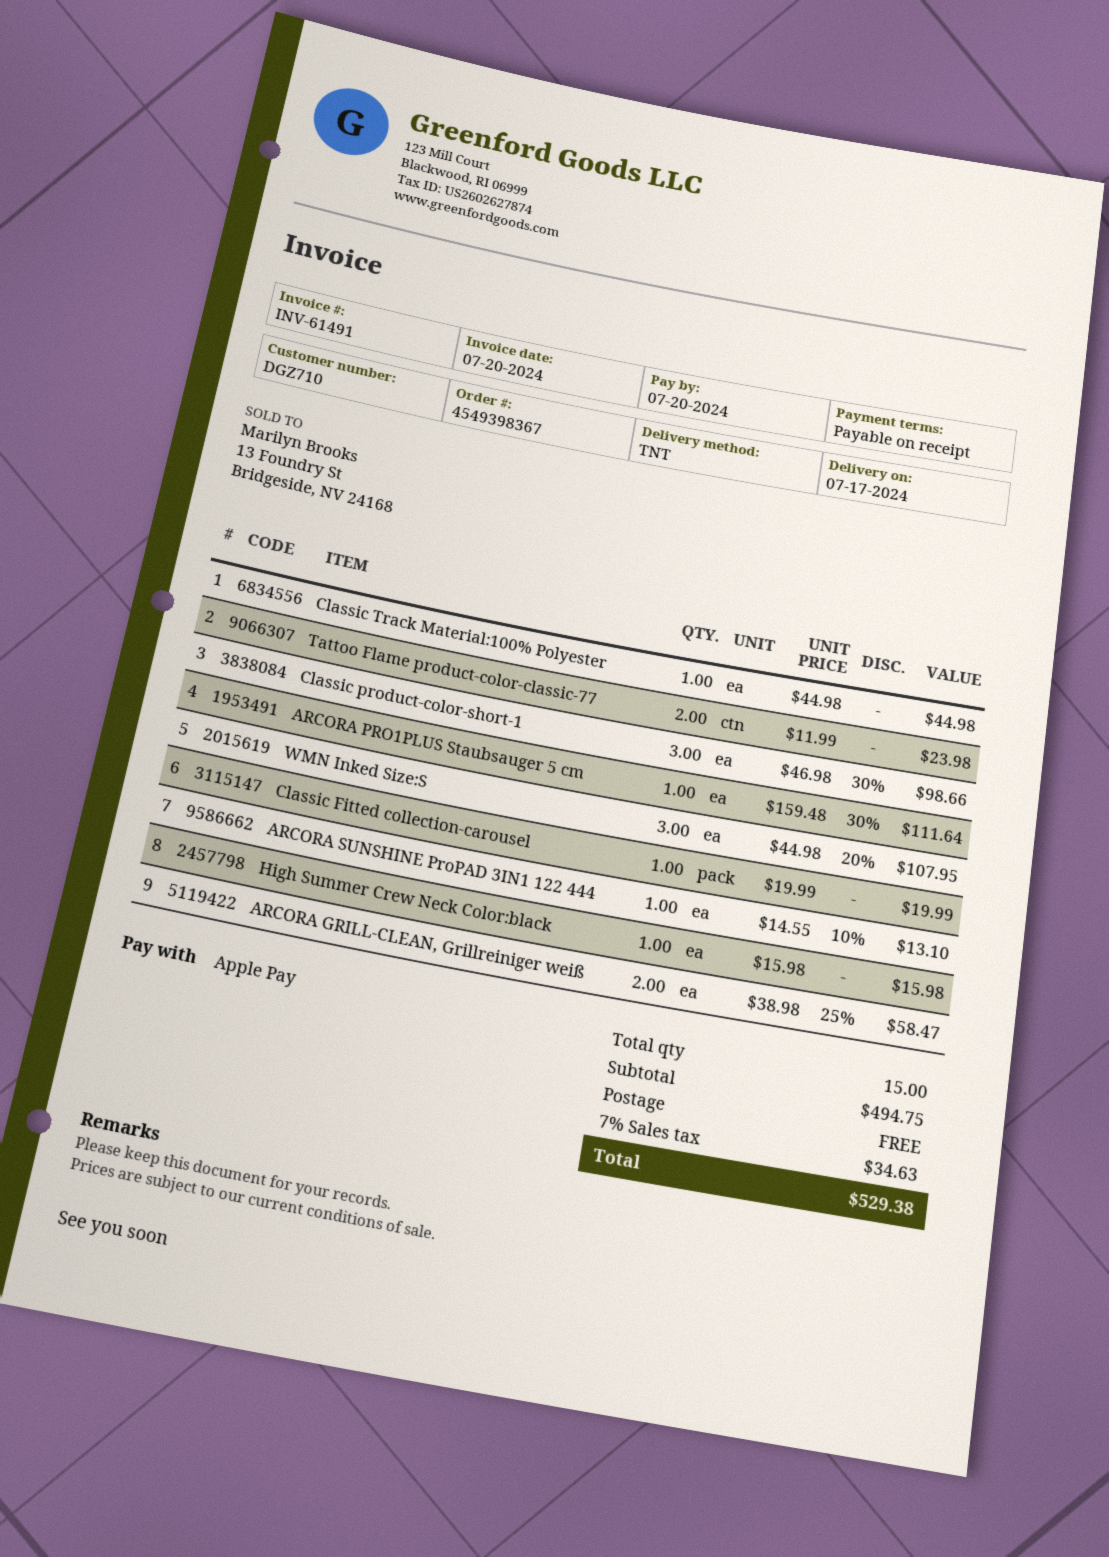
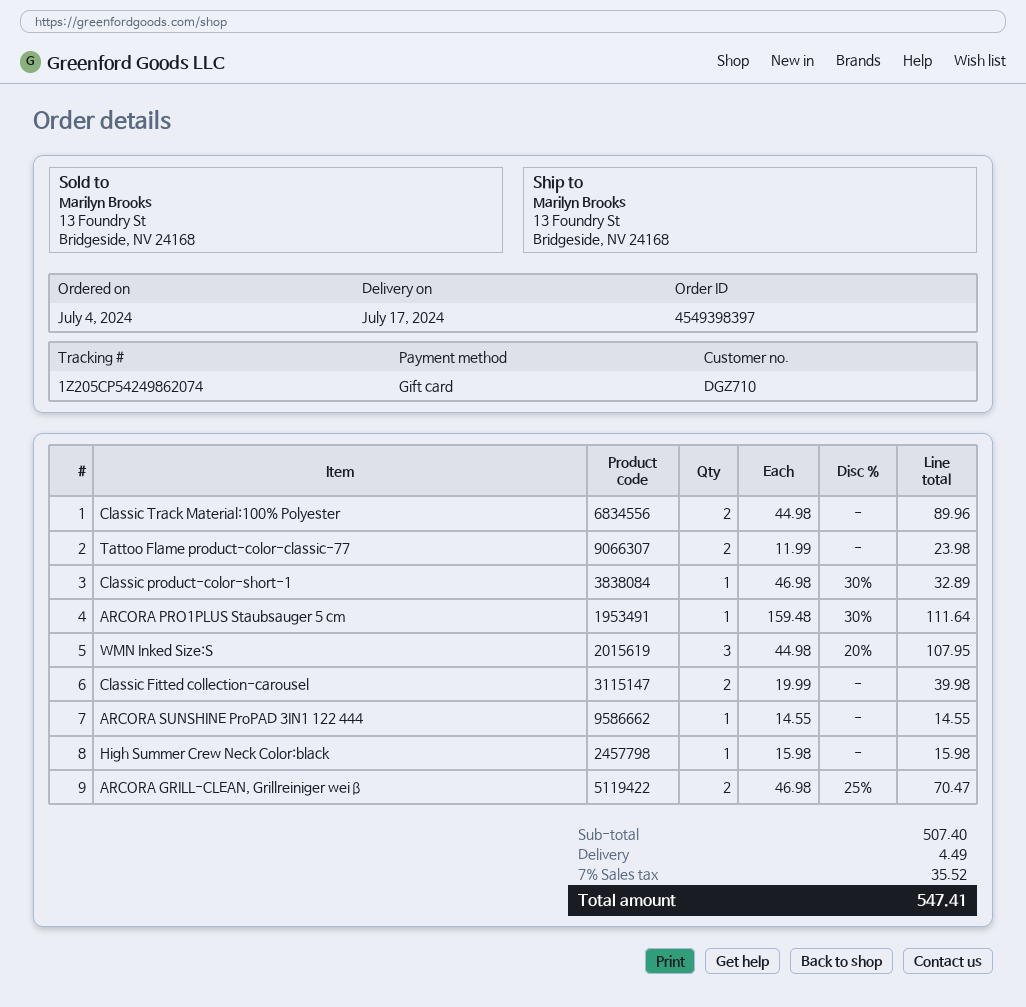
order number: 4549398367 -> 4549398397
payment method: Apple Pay -> gift card
Classic Track Material:100% Polyester: 1 x 44.98 = 44.98 -> 2 x 44.98 = 89.96
Classic product-color-short-1: 3 x 46.98 - 30% = 98.66 -> 1 x 46.98 - 30% = 32.89
Classic Fitted collection-carousel: 1 x 19.99 = 19.99 -> 2 x 19.99 = 39.98
ARCORA SUNSHINE ProPAD 3IN1 122 444: 1 x 14.55 - 10% = 13.10 -> 1 x 14.55 = 14.55
ARCORA GRILL-CLEAN, Grillreiniger weiß: 2 x 38.98 - 25% = 58.47 -> 2 x 46.98 - 25% = 70.47
subtotal: 494.75 -> 507.40
shipping: 0.00 -> 4.49
tax: 7% = 34.63 -> 7% = 35.52
total: 529.38 -> 547.41

